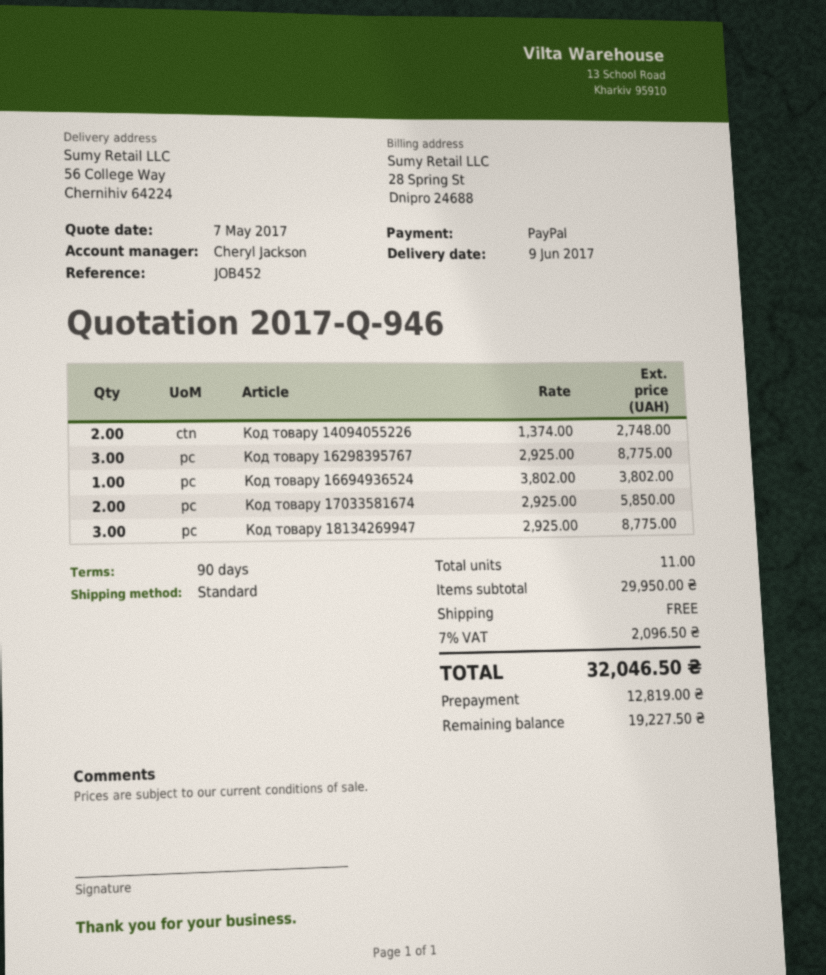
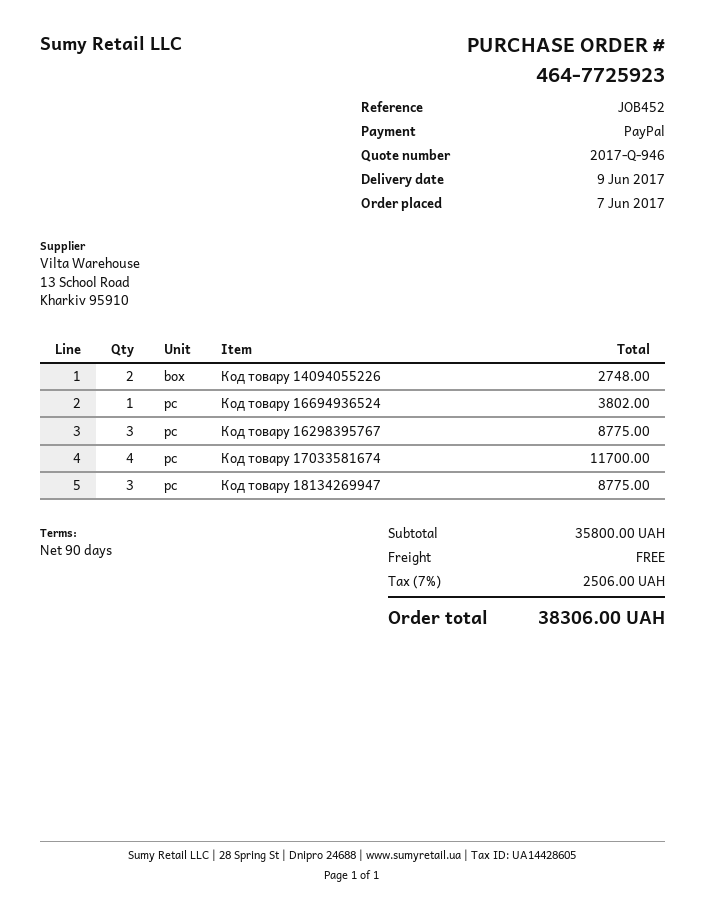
Код товару 17033581674: 2 for 5850.00 -> 4 for 11700.00
subtotal: 29950.00 -> 35800.00
tax: 7% = 2096.50 -> 7% = 2506.00
total: 32046.50 -> 38306.00

